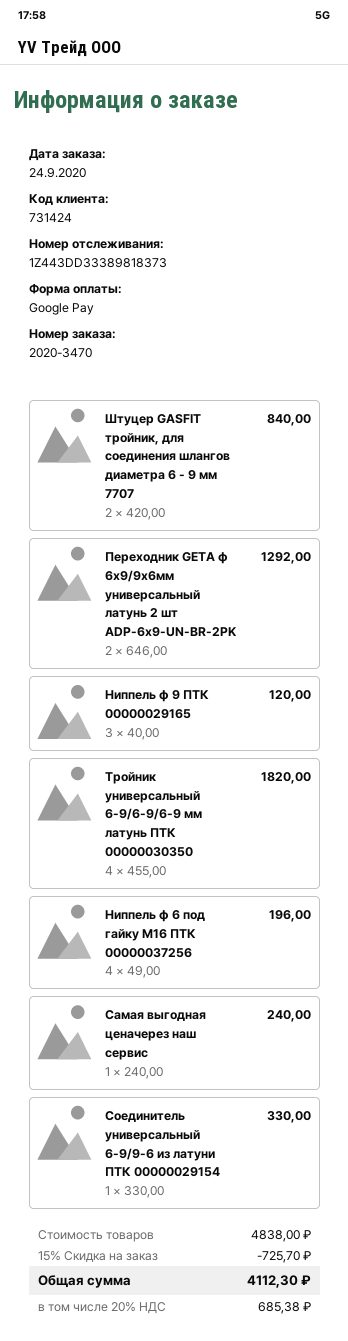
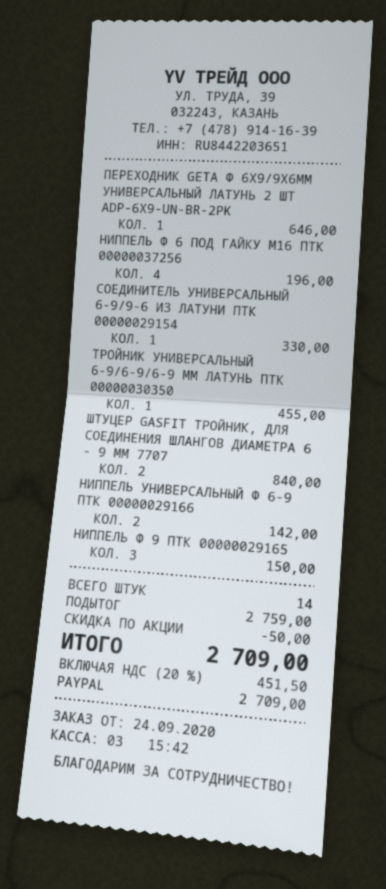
payment method: Google Pay -> PayPal
Переходник GETA ф 6х9/9х6мм универсальный латунь 2 шт ADP-6x9-UN-BR-2PK: 2 for 1292.00 -> 1 for 646.00
Ниппель ф 9 ПТК 00000029165: 3 for 120.00 -> 3 for 150.00
Тройник универсальный 6-9/6-9/6-9 мм латунь ПТК 00000030350: 4 for 1820.00 -> 1 for 455.00
Самая выгодная ценачерез наш сервис: 1 for 240.00 -> none
НИППЕЛЬ УНИВЕРСАЛЬНЫЙ Ф 6-9 ПТК 00000029166: none -> 2 for 142.00
subtotal: 4838.00 -> 2759.00
discount: 725.70 -> 50.00
tax: 20% = 685.38 -> 20% = 451.50
total: 4112.30 -> 2709.00

